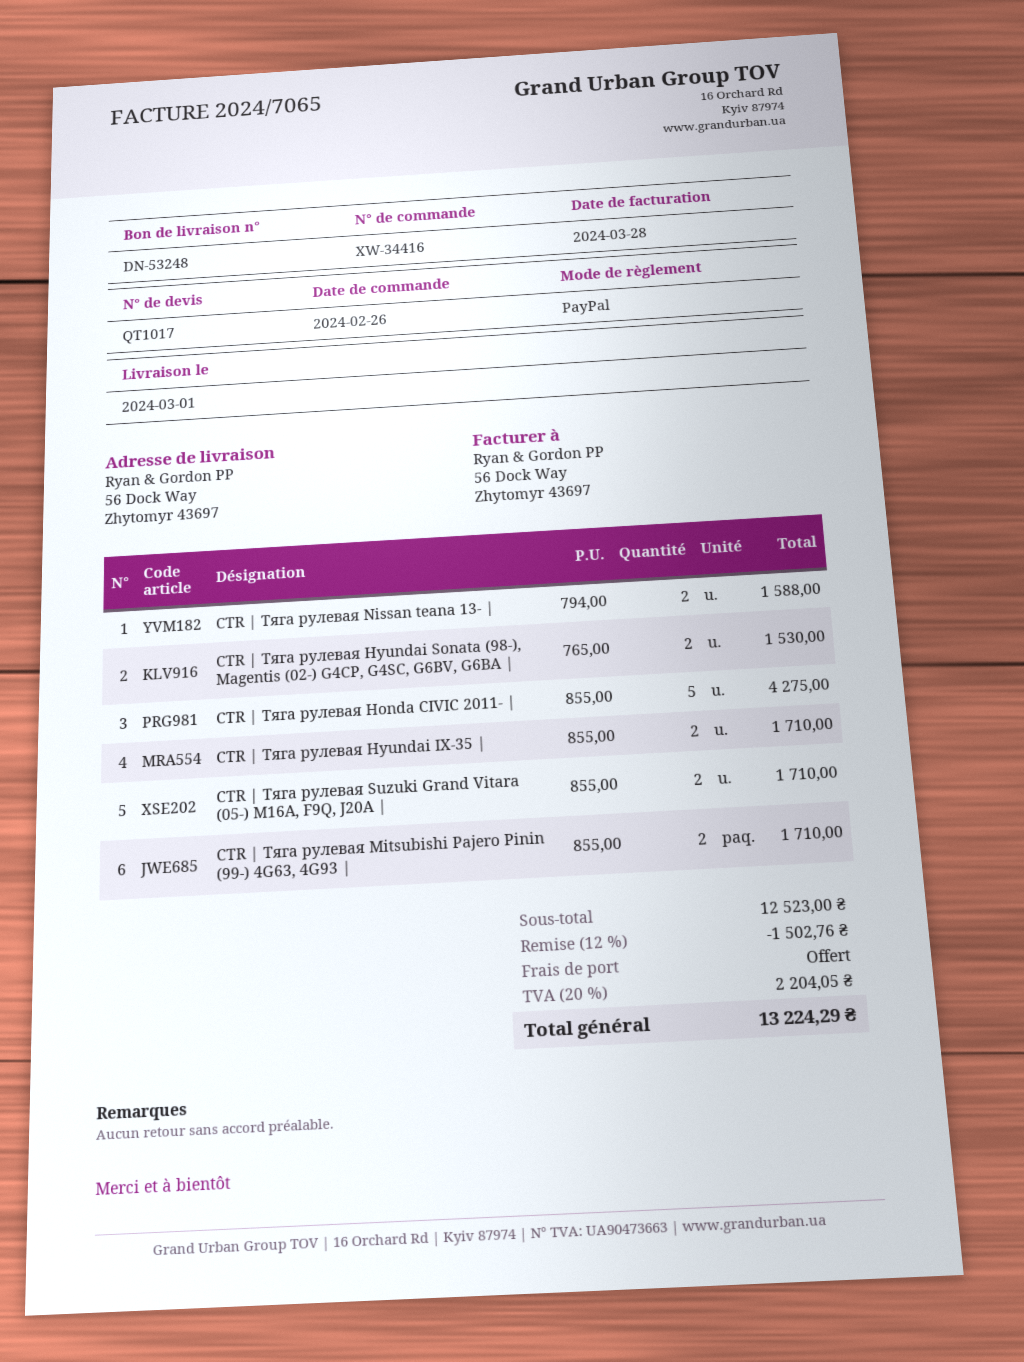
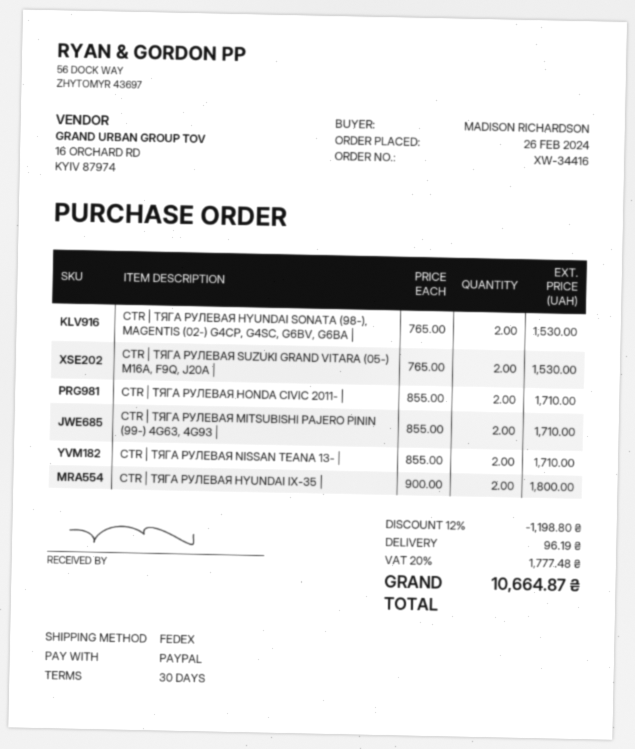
CTR | Тяга рулевая Nissan teana 13- |: 2 x 794.00 = 1588.00 -> 2 x 855.00 = 1710.00
CTR | Тяга рулевая Honda CIVIC 2011- |: 5 x 855.00 = 4275.00 -> 2 x 855.00 = 1710.00
CTR | Тяга рулевая Hyundai IX-35 |: 2 x 855.00 = 1710.00 -> 2 x 900.00 = 1800.00
CTR | Тяга рулевая Suzuki Grand Vitara (05-) M16A, F9Q, J20A |: 2 x 855.00 = 1710.00 -> 2 x 765.00 = 1530.00
discount: 12% = 1502.76 -> 12% = 1198.80
shipping: 0.00 -> 96.19
tax: 20% = 2204.05 -> 20% = 1777.48
total: 13224.29 -> 10664.87

